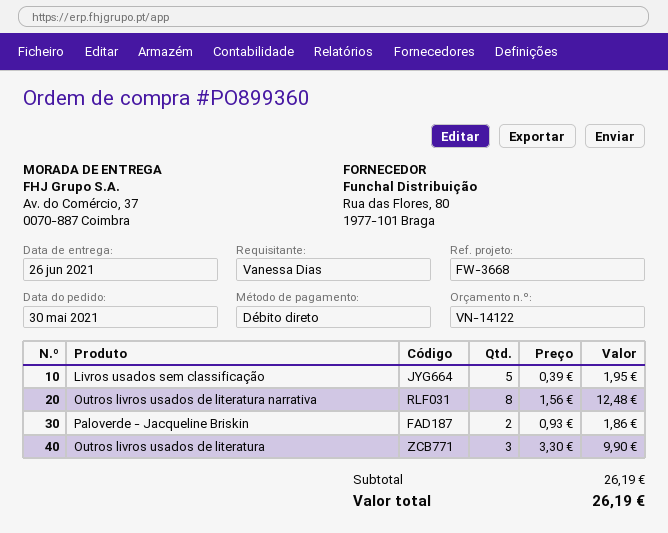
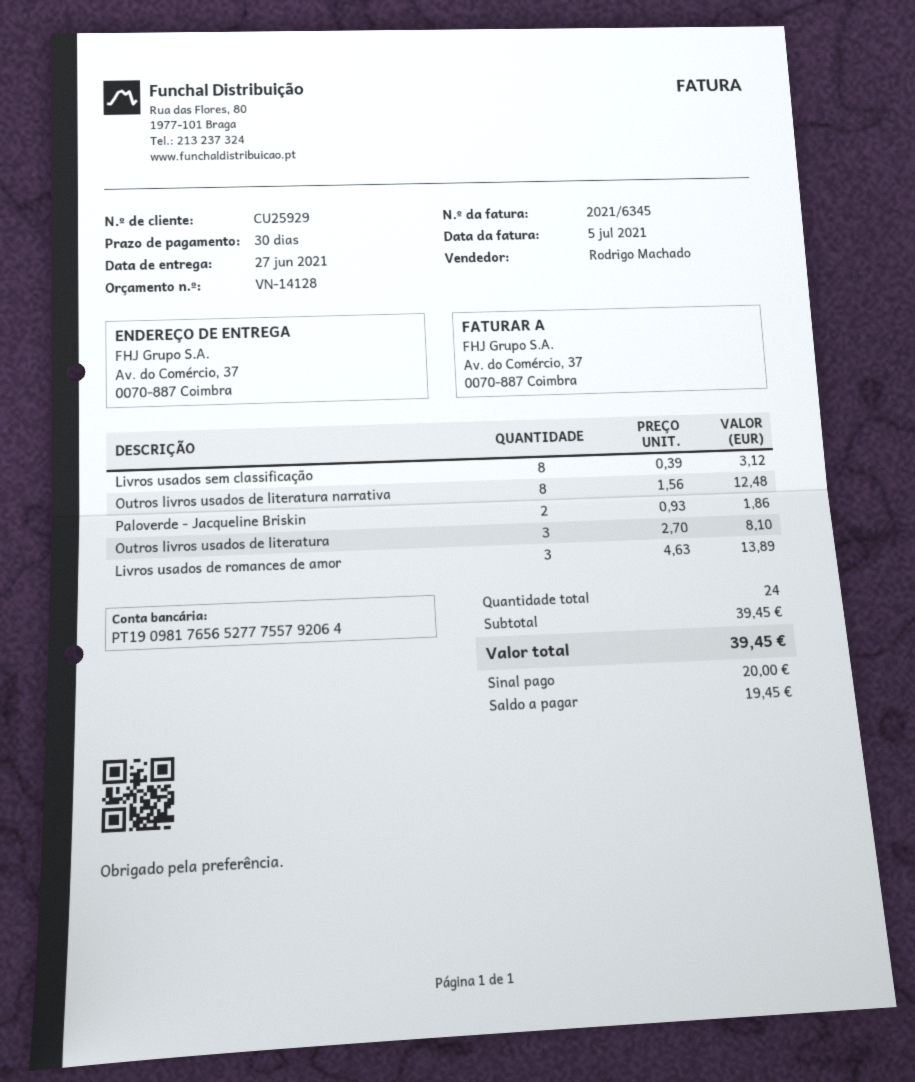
quote number: VN-14122 -> VN-14128
delivery date: 2021-06-26 -> 2021-06-27
Livros usados sem classificação: 5 x 0.39 = 1.95 -> 8 x 0.39 = 3.12
Outros livros usados de literatura: 3 x 3.30 = 9.90 -> 3 x 2.70 = 8.10
Livros usados de romances de amor: none -> 3 x 4.63 = 13.89
subtotal: 26.19 -> 39.45
total: 26.19 -> 39.45

